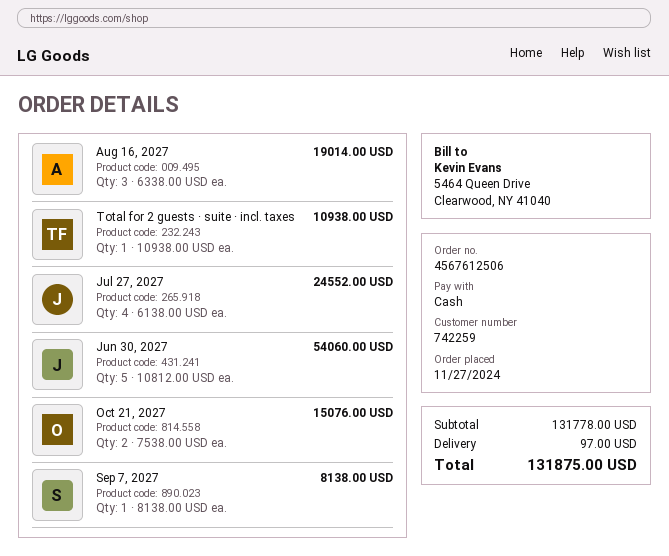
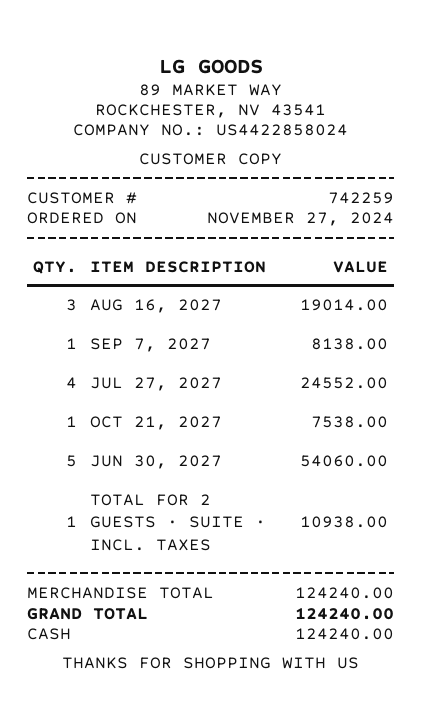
Oct 21, 2027: 2 for 15076.00 -> 1 for 7538.00
subtotal: 131778.00 -> 124240.00
shipping: 97.00 -> none
total: 131875.00 -> 124240.00

